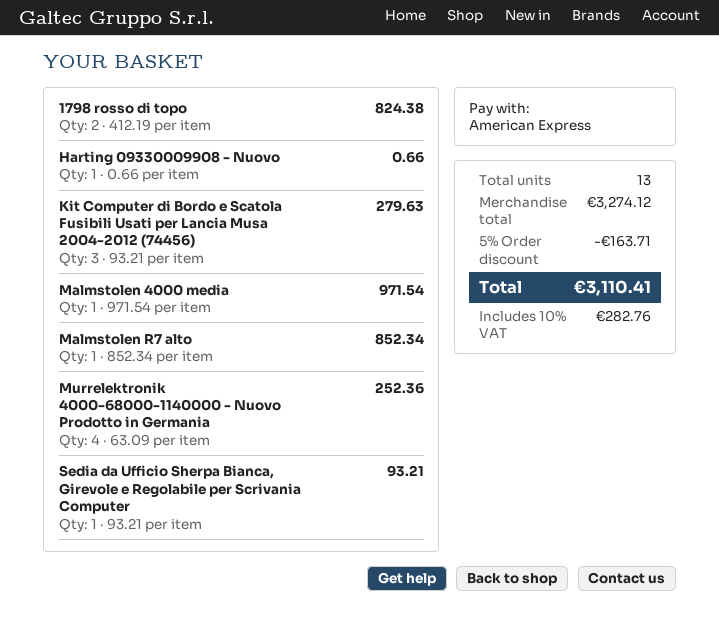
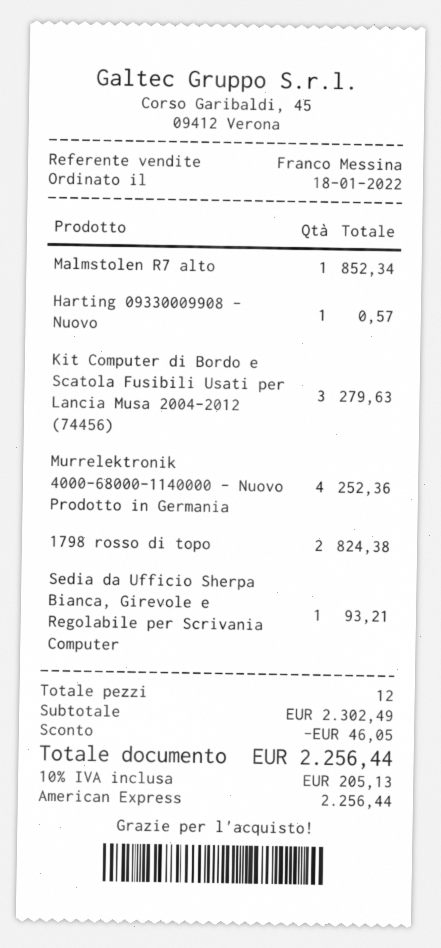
Harting 09330009908 - Nuovo: 1 for 0.66 -> 1 for 0.57
Malmstolen 4000 media: 1 for 971.54 -> none
total quantity: 13 -> 12
subtotal: 3274.12 -> 2302.49
discount: 163.71 -> 46.05
tax: 10% = 282.76 -> 10% = 205.13
total: 3110.41 -> 2256.44

